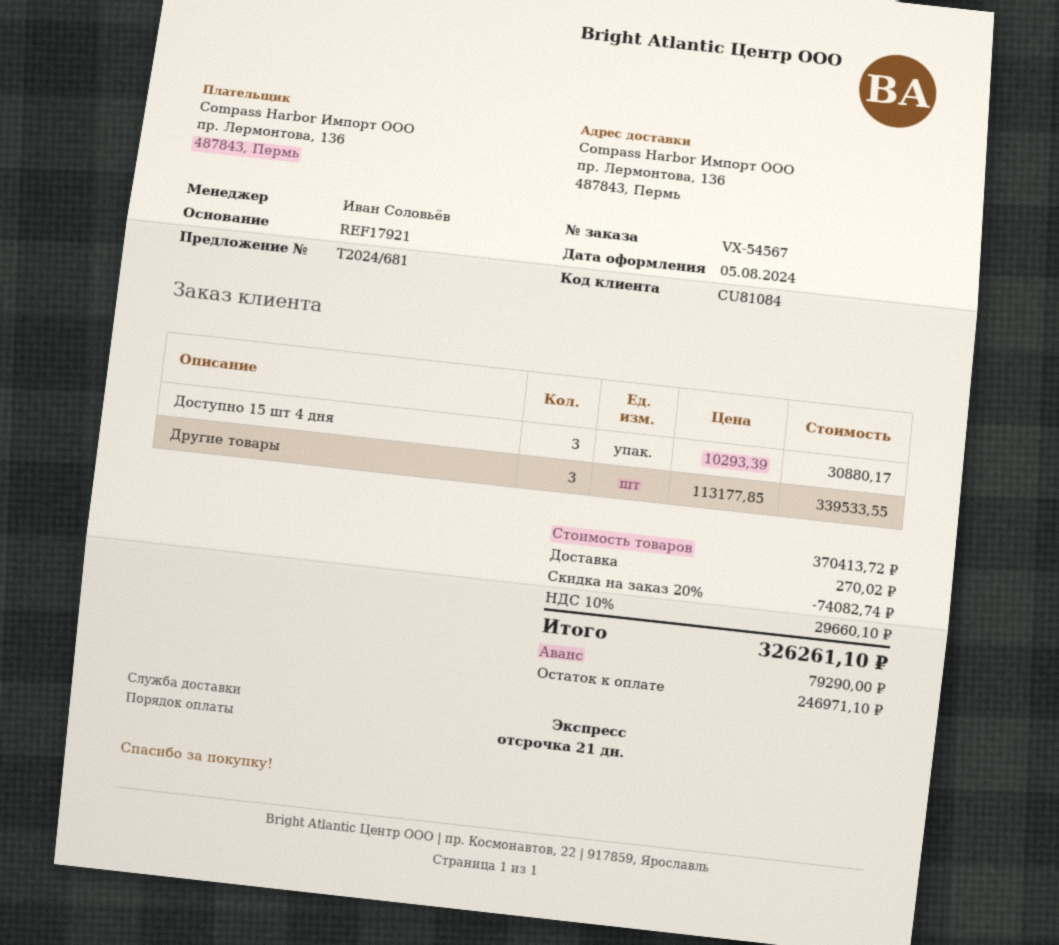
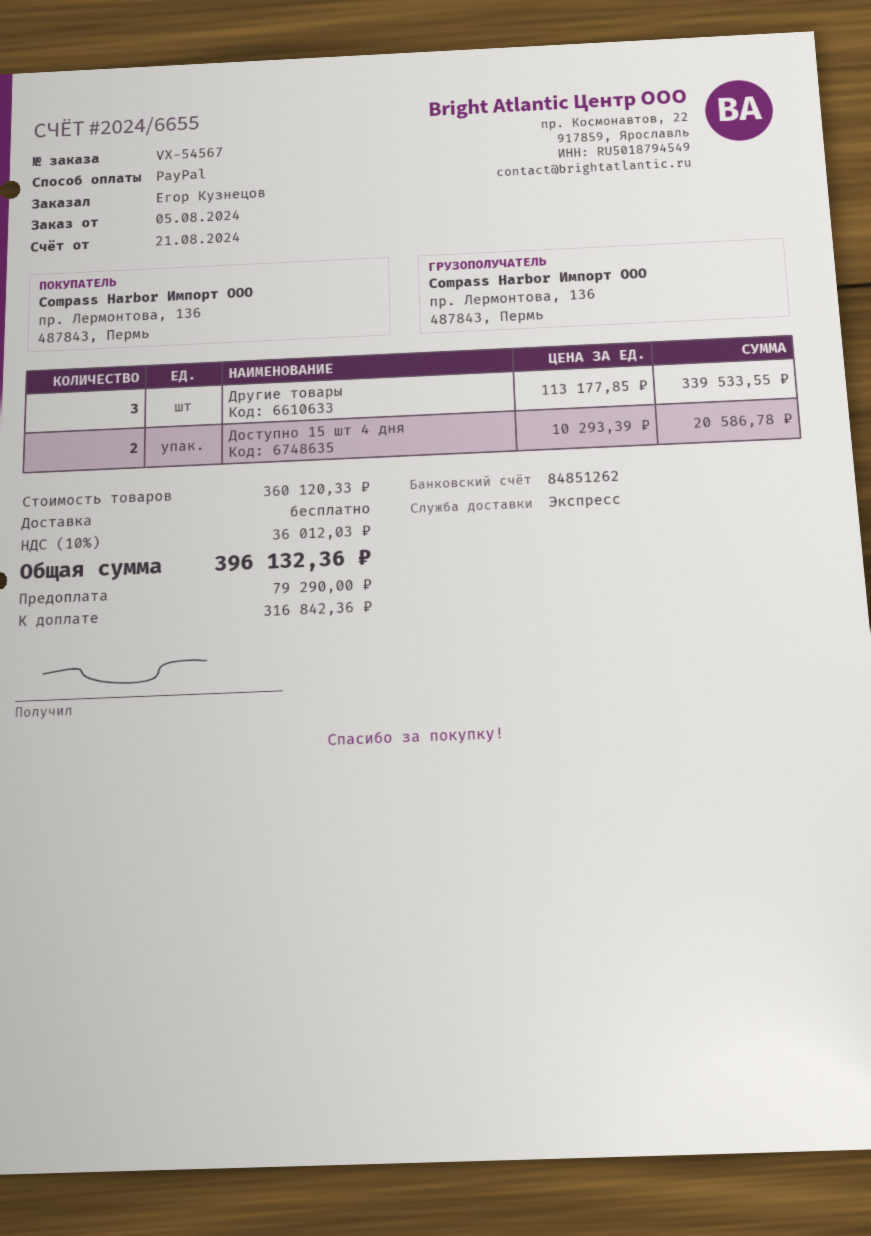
Доступно 15 шт 4 дня: 3 x 10293.39 = 30880.17 -> 2 x 10293.39 = 20586.78
subtotal: 370413.72 -> 360120.33
discount: 20% = 74082.74 -> none
shipping: 270.02 -> 0.00
tax: 10% = 29660.10 -> 10% = 36012.03
total: 326261.10 -> 396132.36
balance: 246971.10 -> 316842.36

